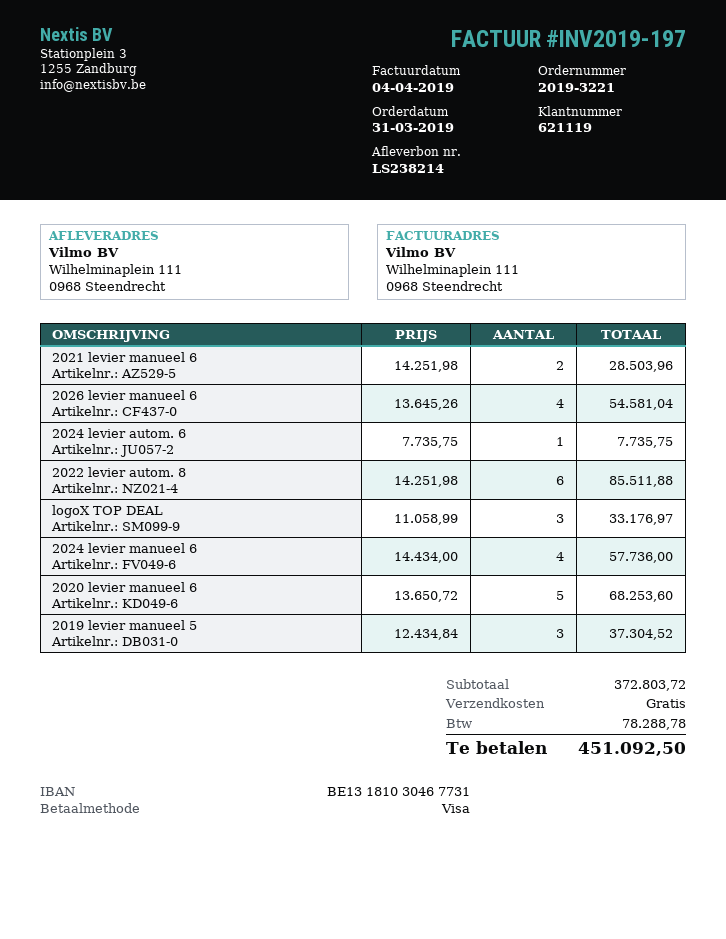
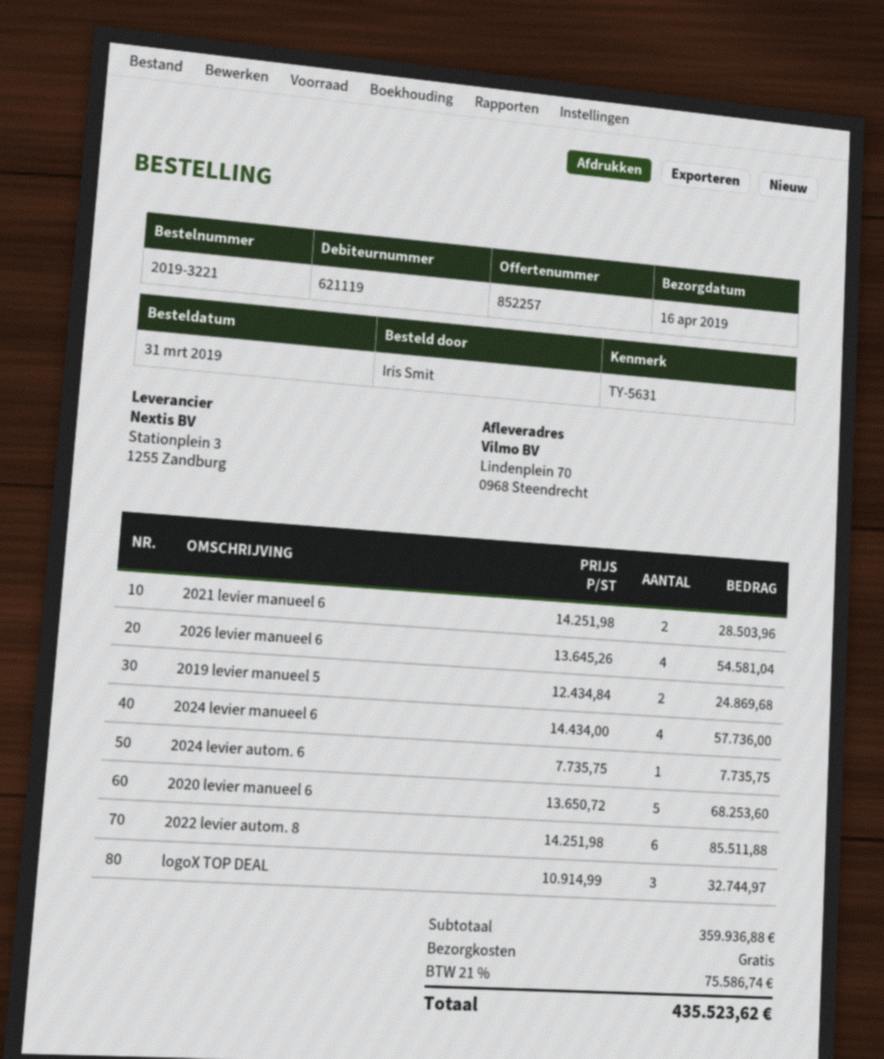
ship to: Wilhelminaplein 111, 0968 Steendrecht -> Lindenplein 70, 0968 Steendrecht
logoX TOP DEAL: 3 x 11058.99 = 33176.97 -> 3 x 10914.99 = 32744.97
2019 levier manueel 5: 3 x 12434.84 = 37304.52 -> 2 x 12434.84 = 24869.68
subtotal: 372803.72 -> 359936.88
tax: 78288.78 -> 75586.74
total: 451092.50 -> 435523.62

